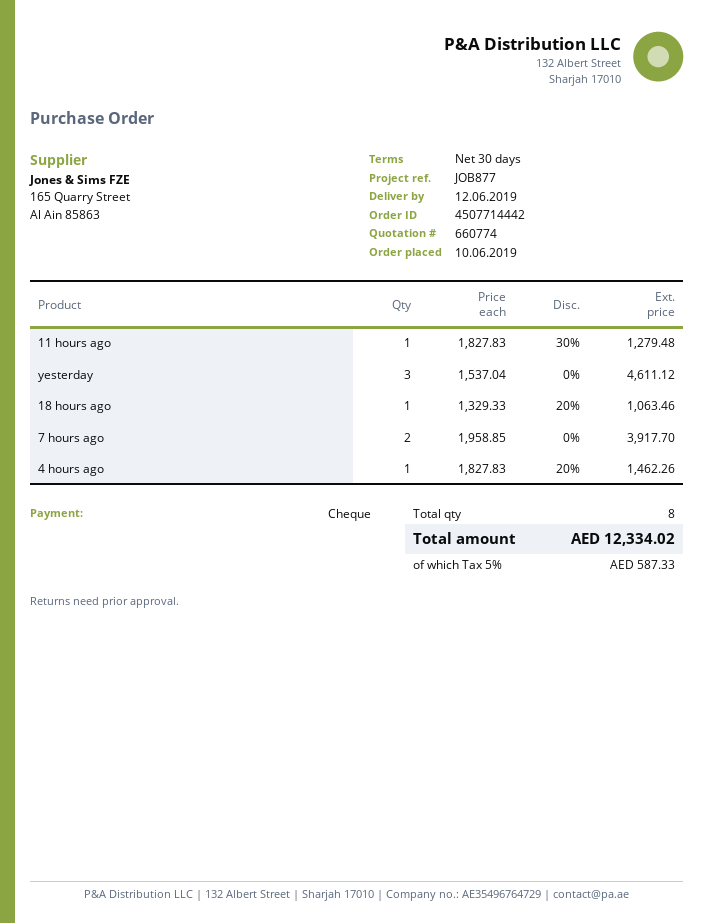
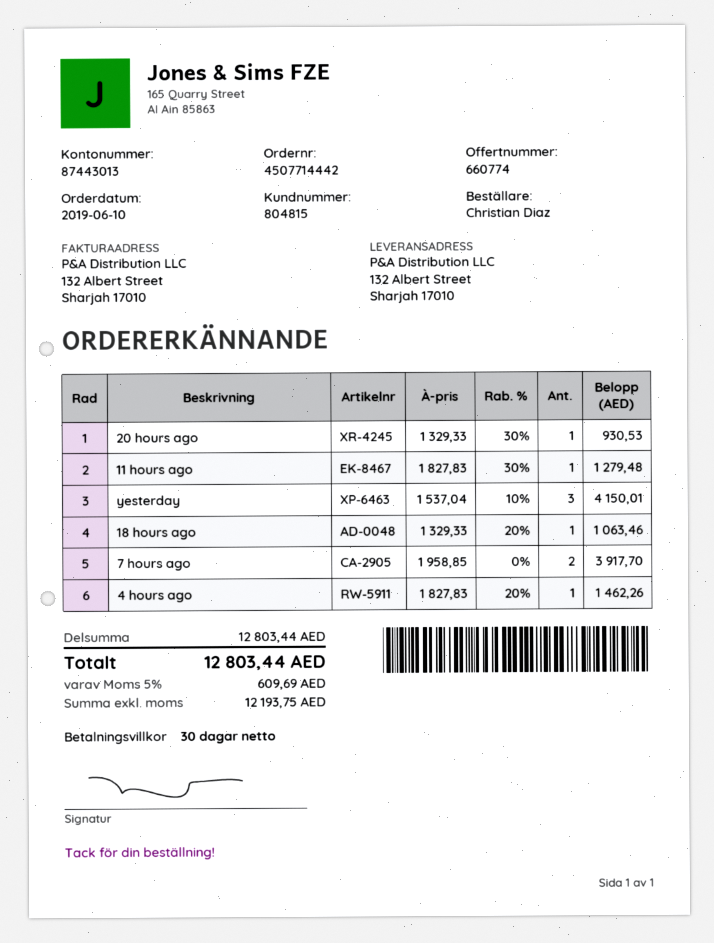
yesterday: 3 x 1537.04 = 4611.12 -> 3 x 1537.04 - 10% = 4150.01
20 hours ago: none -> 1 x 1329.33 - 30% = 930.53
tax: 5% = 587.33 -> 5% = 609.69
total: 12334.02 -> 12803.44

